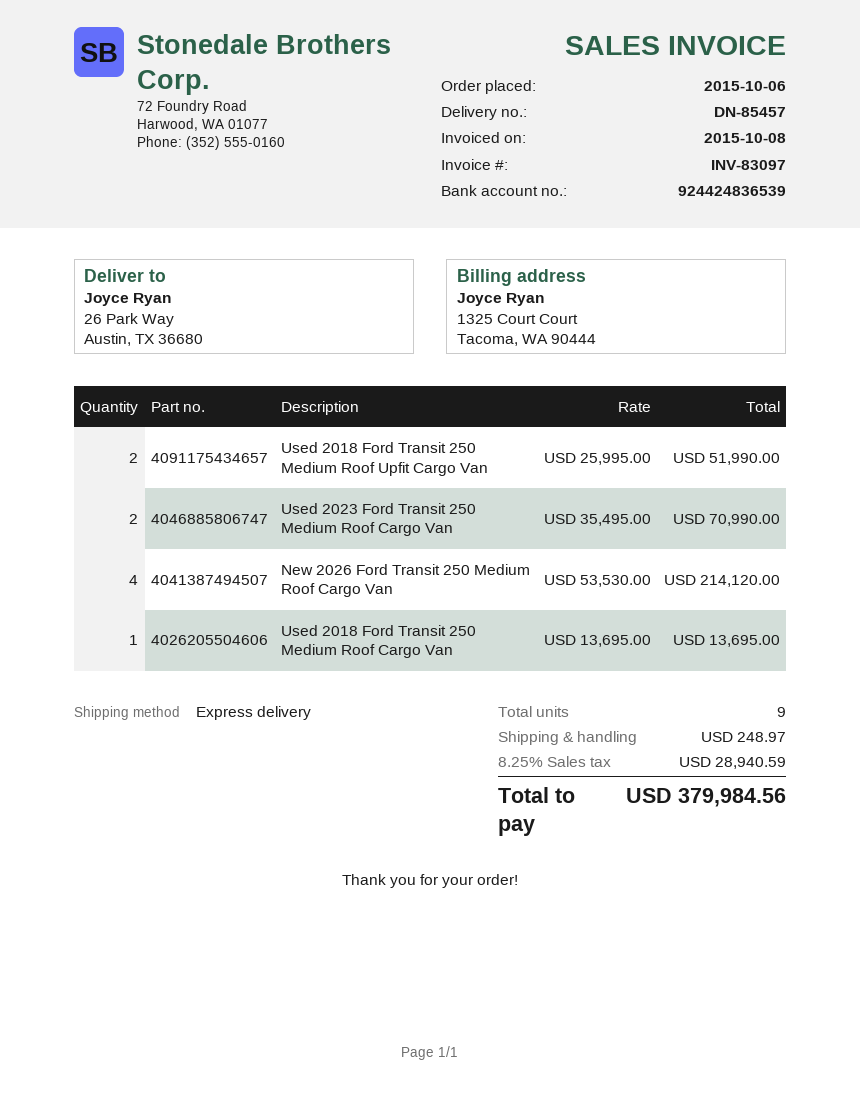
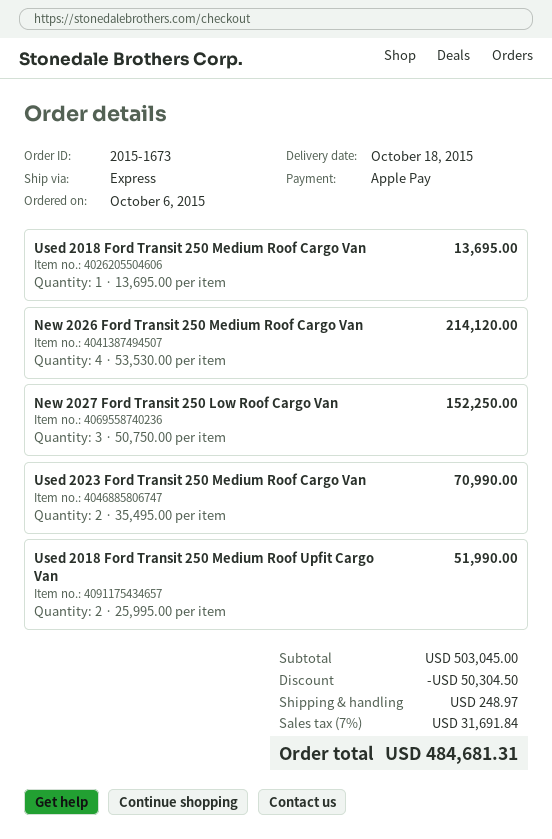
New 2027 Ford Transit 250 Low Roof Cargo Van: none -> 3 x 50750.00 = 152250.00
discount: none -> 50304.50
tax: 8.25% = 28940.59 -> 7% = 31691.84
total: 379984.56 -> 484681.31

